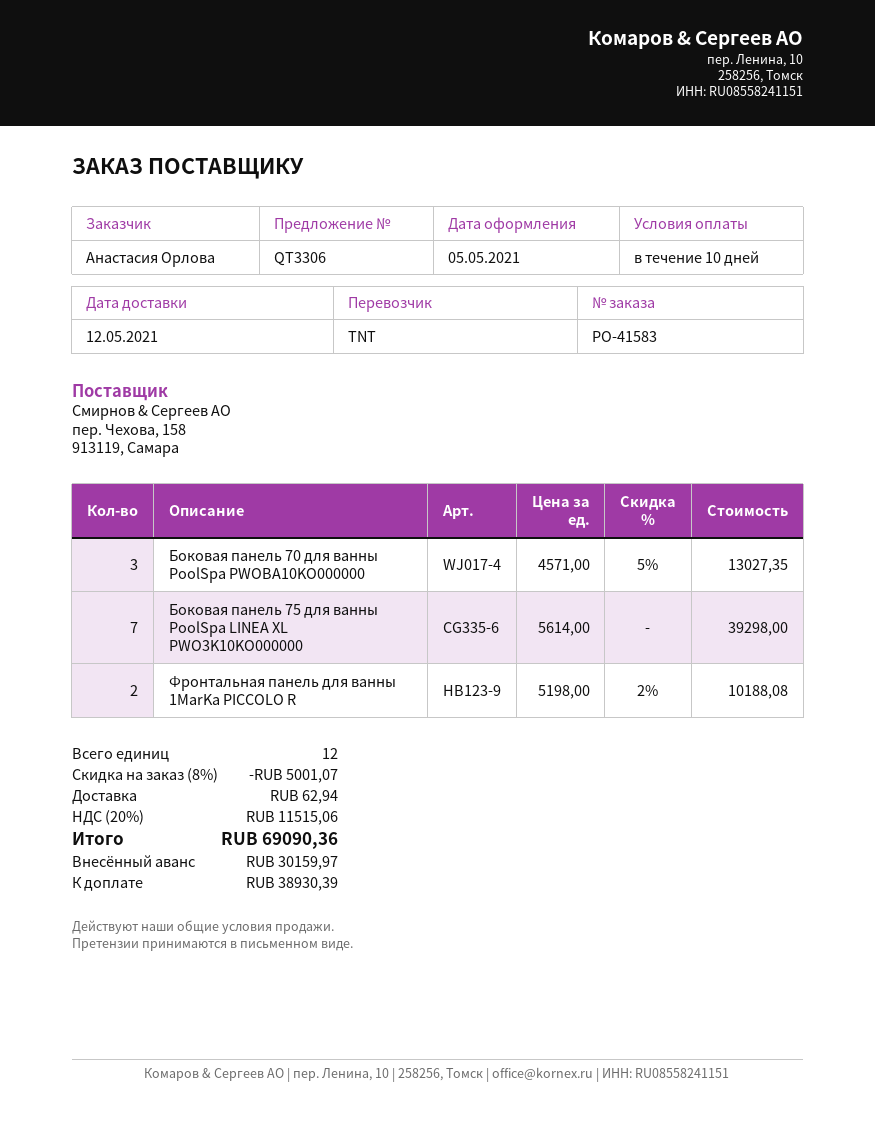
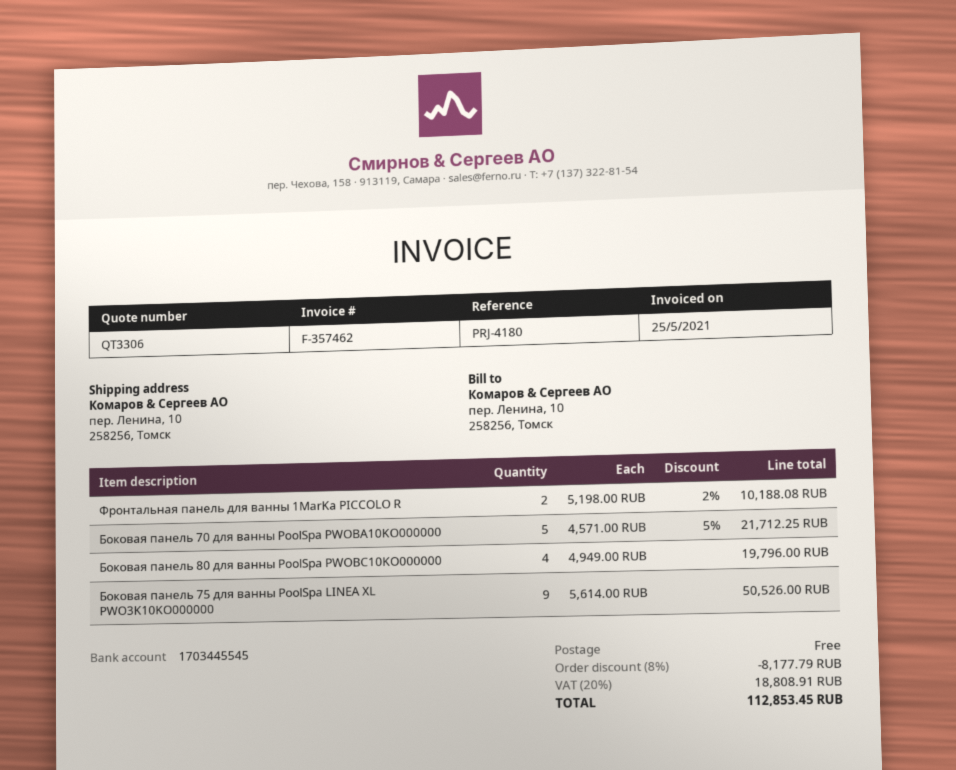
Боковая панель 70 для ванны PoolSpa PWOBA10KO000000: 3 x 4571.00 - 5% = 13027.35 -> 5 x 4571.00 - 5% = 21712.25
Боковая панель 75 для ванны PoolSpa LINEA XL PWO3K10KO000000: 7 x 5614.00 = 39298.00 -> 9 x 5614.00 = 50526.00
Боковая панель 80 для ванны PoolSpa PWOBC10KO000000: none -> 4 x 4949.00 = 19796.00
discount: 8% = 5001.07 -> 8% = 8177.79
shipping: 62.94 -> 0.00
tax: 20% = 11515.06 -> 20% = 18808.91
total: 69090.36 -> 112853.45

